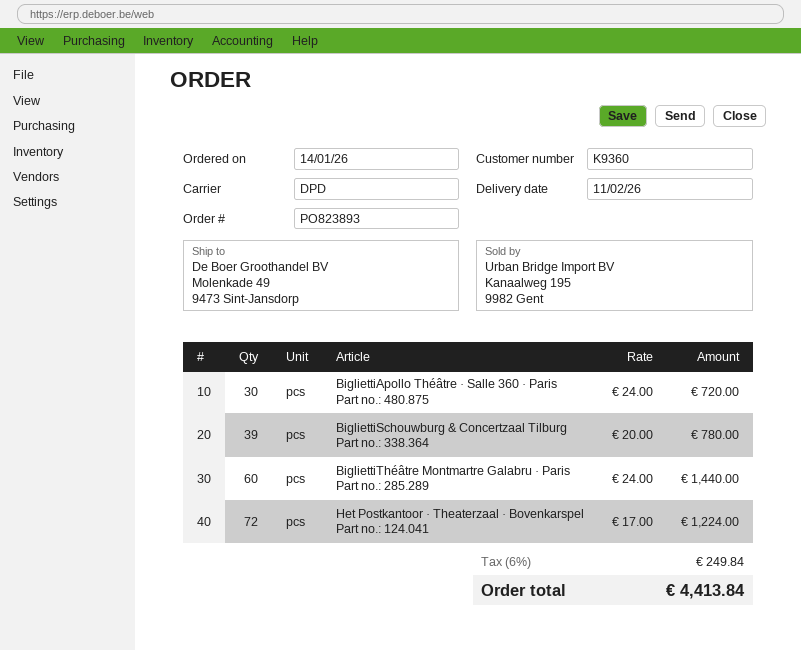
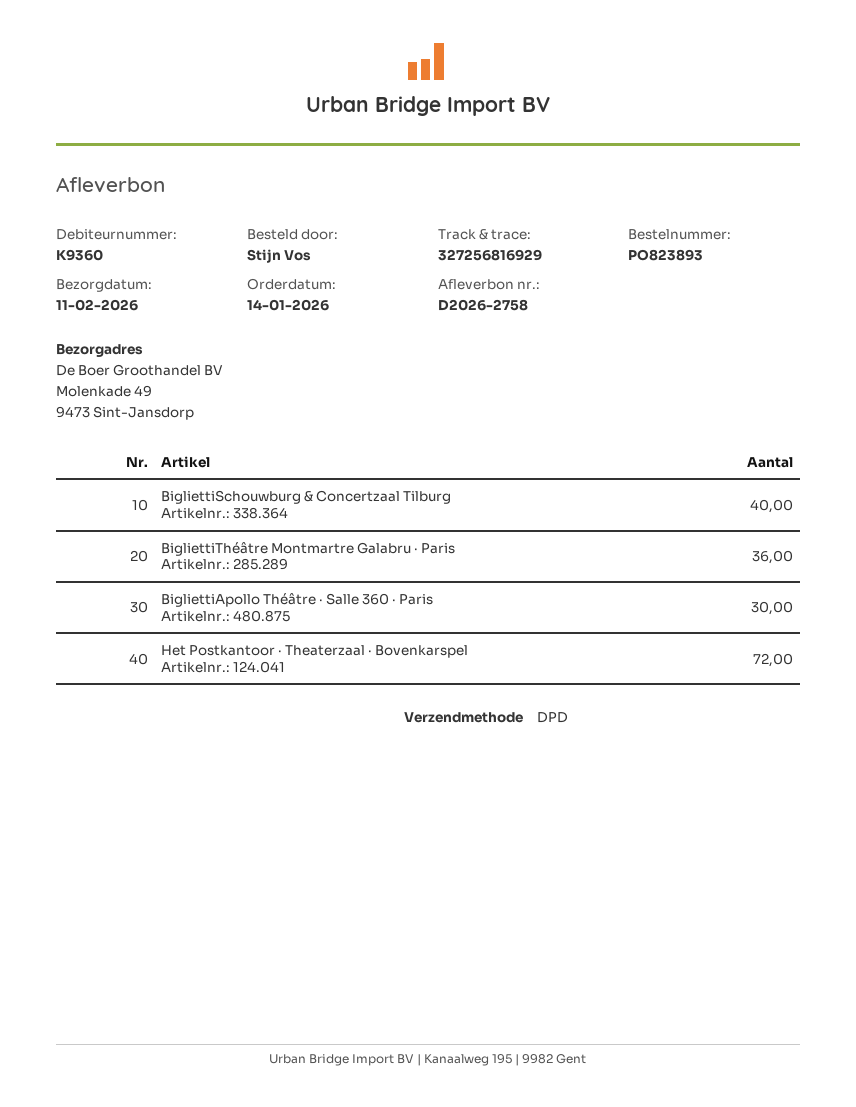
BigliettiSchouwburg & Concertzaal Tilburg: 39 -> 40
BigliettiThéâtre Montmartre Galabru · Paris: 60 -> 36

